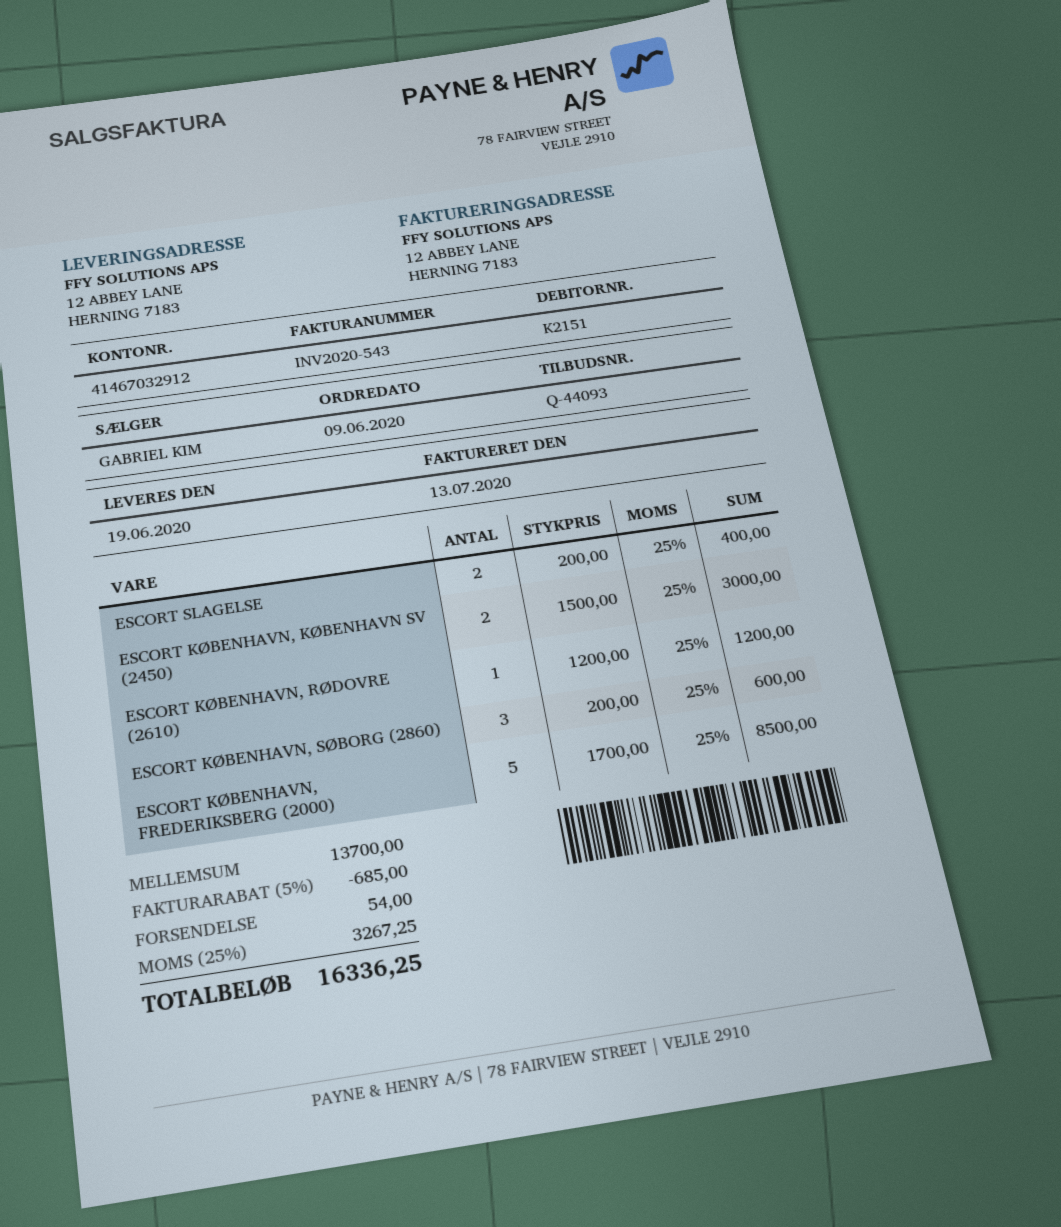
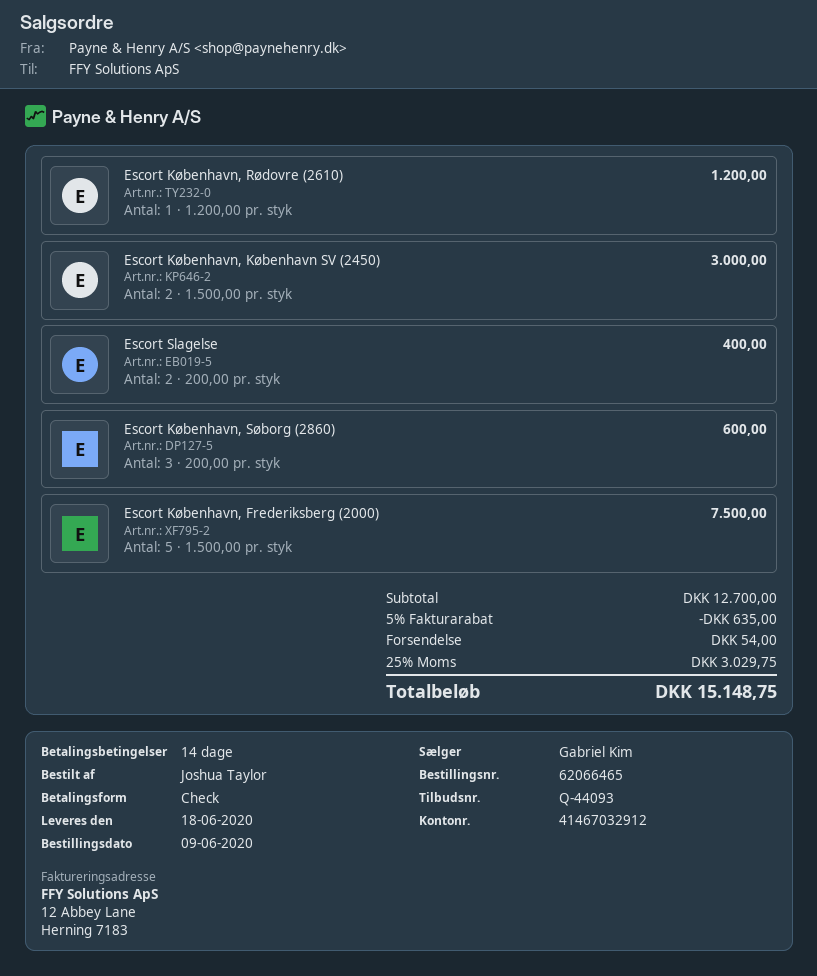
delivery date: 2020-06-19 -> 2020-06-18
ESCORT KØBENHAVN, FREDERIKSBERG (2000): 5 x 1700.00 = 8500.00 -> 5 x 1500.00 = 7500.00
subtotal: 13700.00 -> 12700.00
discount: 5% = 685.00 -> 5% = 635.00
tax: 25% = 3267.25 -> 25% = 3029.75
total: 16336.25 -> 15148.75

